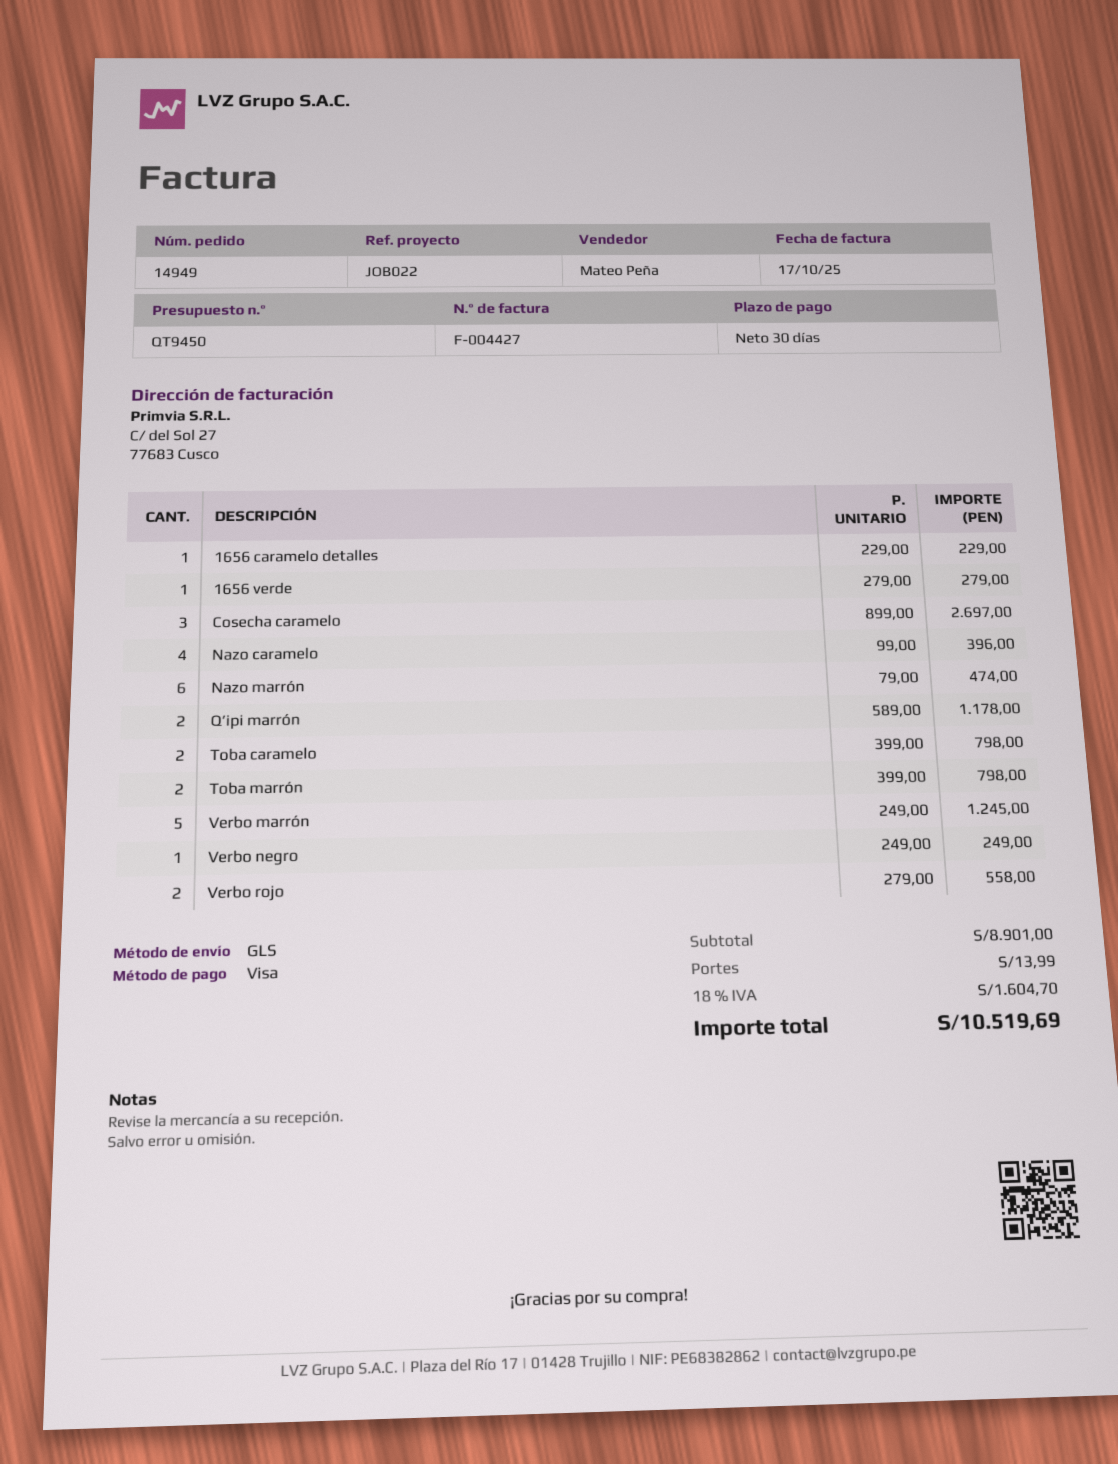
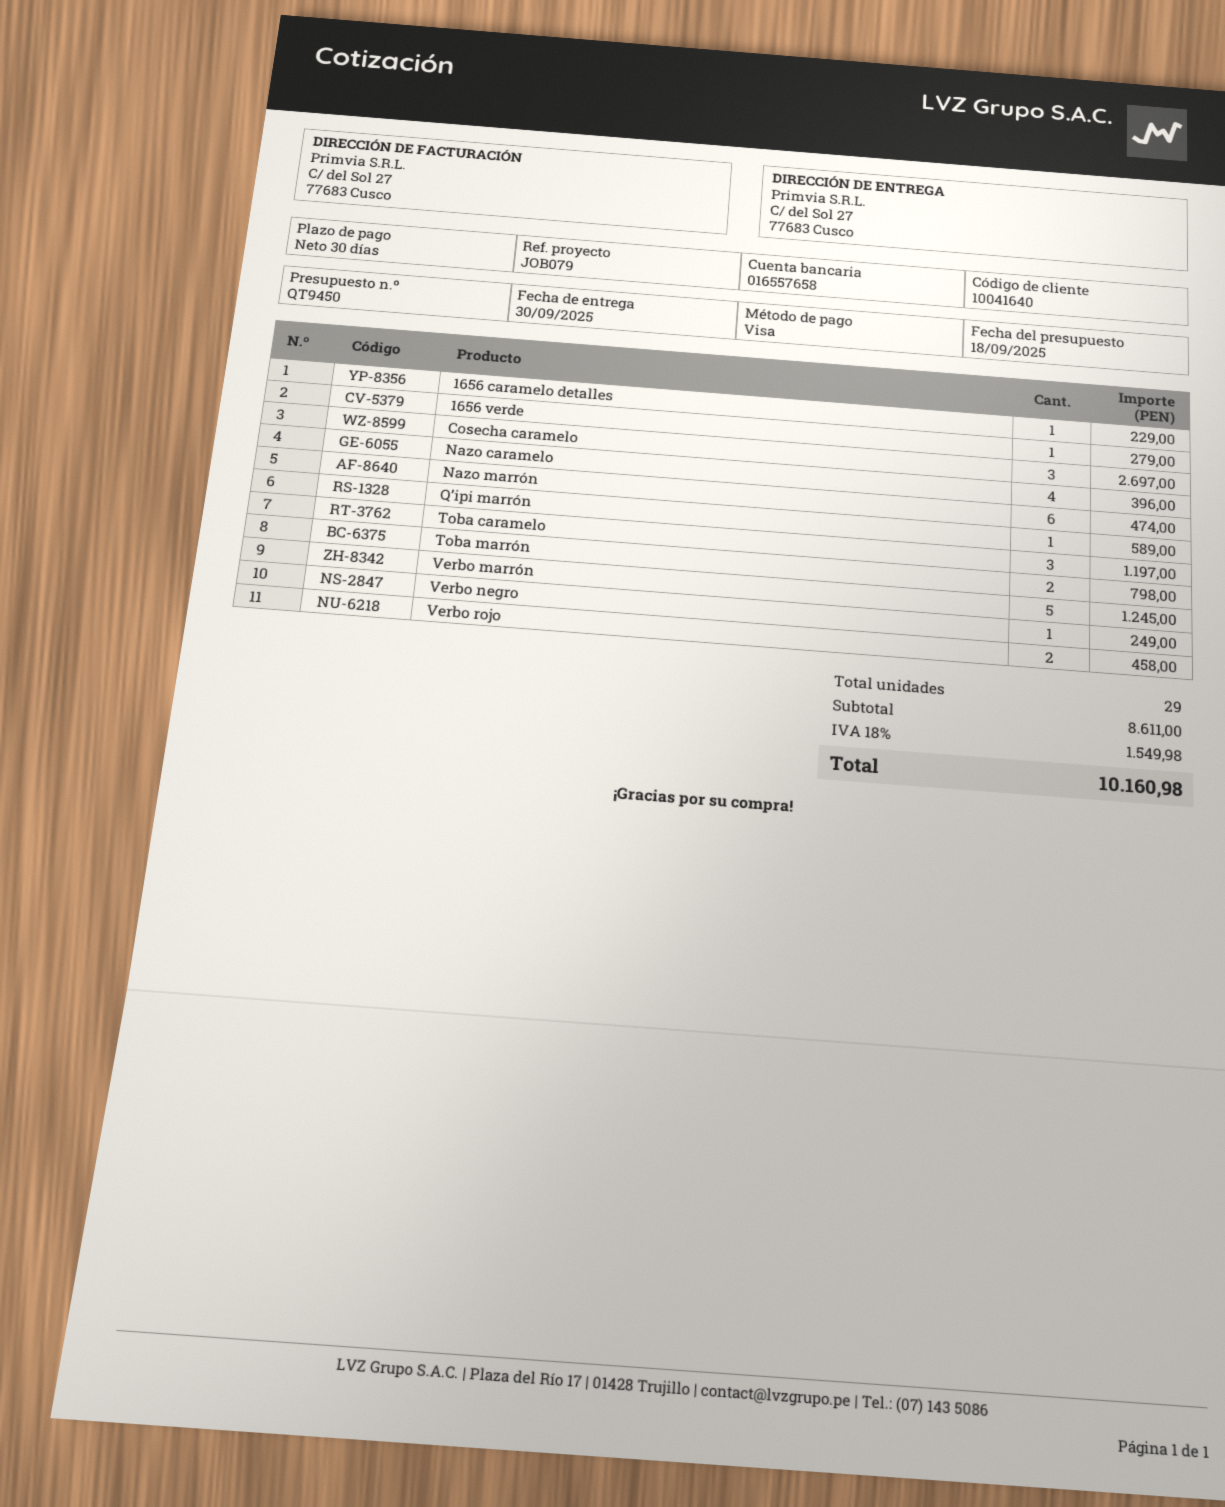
reference: JOB022 -> JOB079
Q’ipi marrón: 2 for 1178.00 -> 1 for 589.00
Toba caramelo: 2 for 798.00 -> 3 for 1197.00
Verbo rojo: 2 for 558.00 -> 2 for 458.00
subtotal: 8901.00 -> 8611.00
shipping: 13.99 -> none
tax: 18% = 1604.70 -> 18% = 1549.98
total: 10519.69 -> 10160.98

